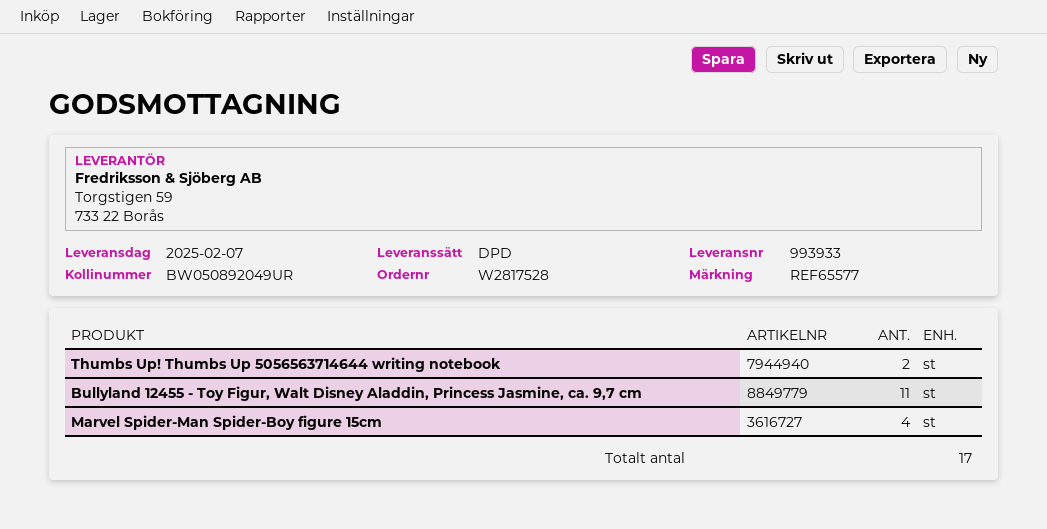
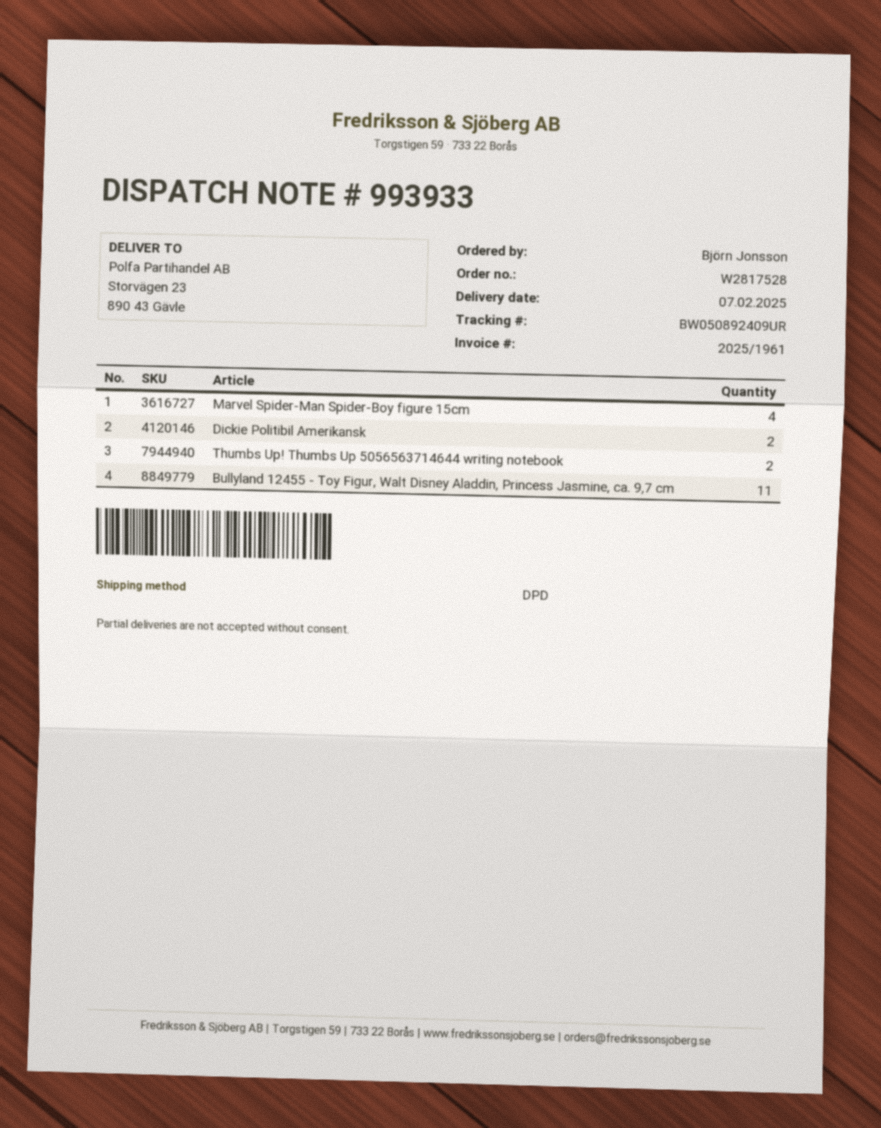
tracking number: BW050892049UR -> BW050892409UR
Dickie Politibil Amerikansk: none -> 2

